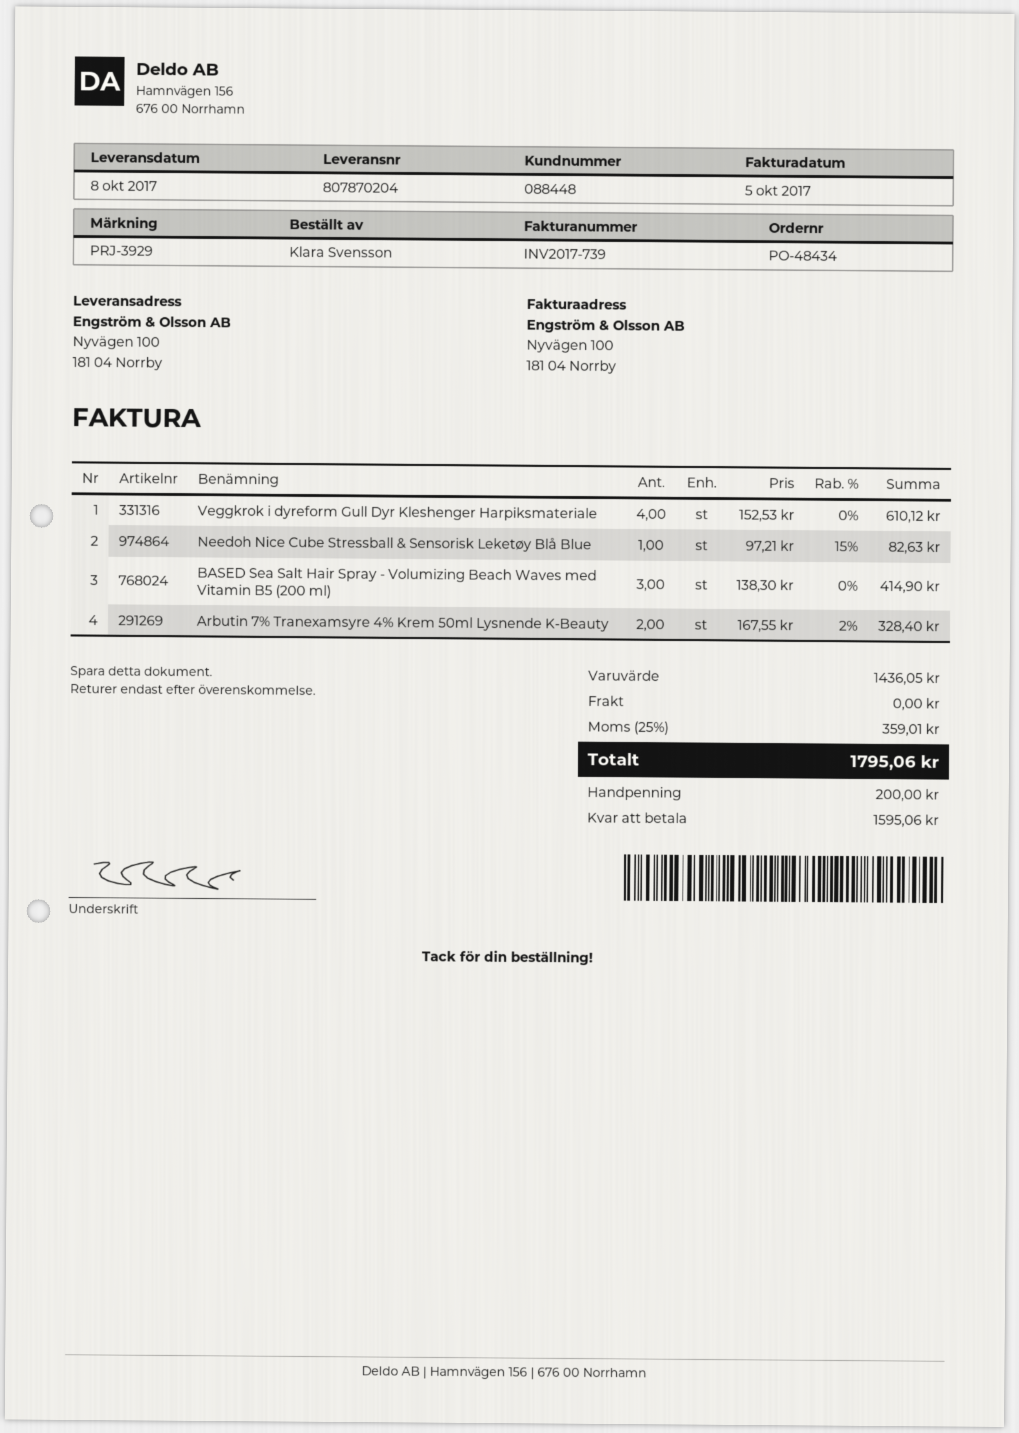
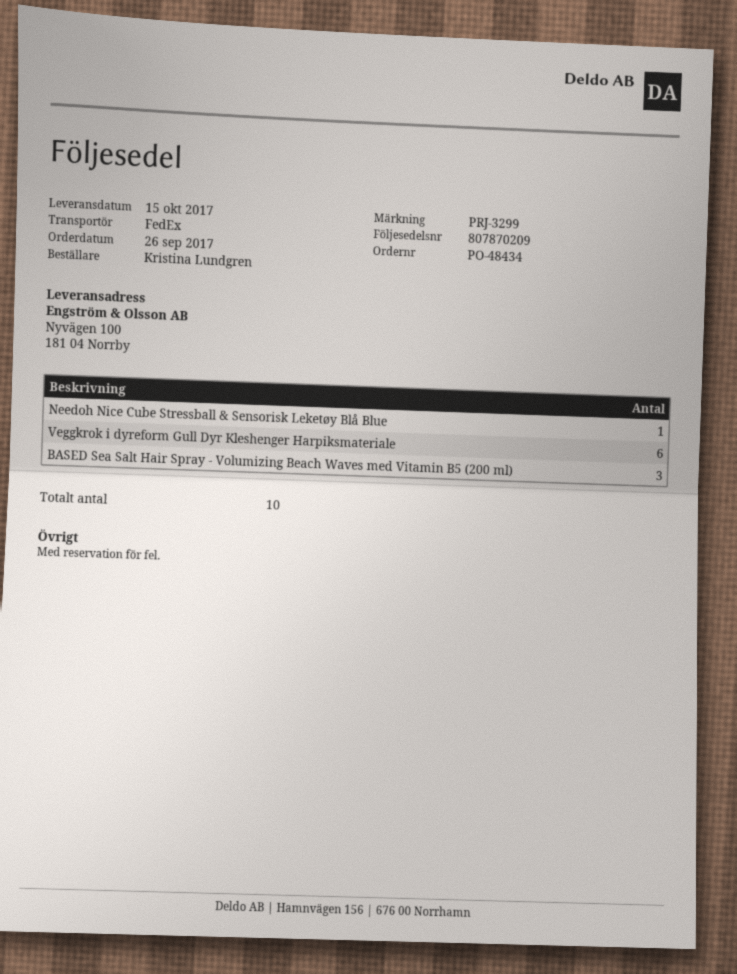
delivery note number: 807870204 -> 807870209
delivery date: 2017-10-08 -> 2017-10-15
reference: PRJ-3929 -> PRJ-3299
ordered by: Klara Svensson -> Kristina Lundgren
Veggkrok i dyreform Gull Dyr Kleshenger Harpiksmateriale: 4 -> 6
Arbutin 7% Tranexamsyre 4% Krem 50ml Lysnende K-Beauty: 2 -> none

